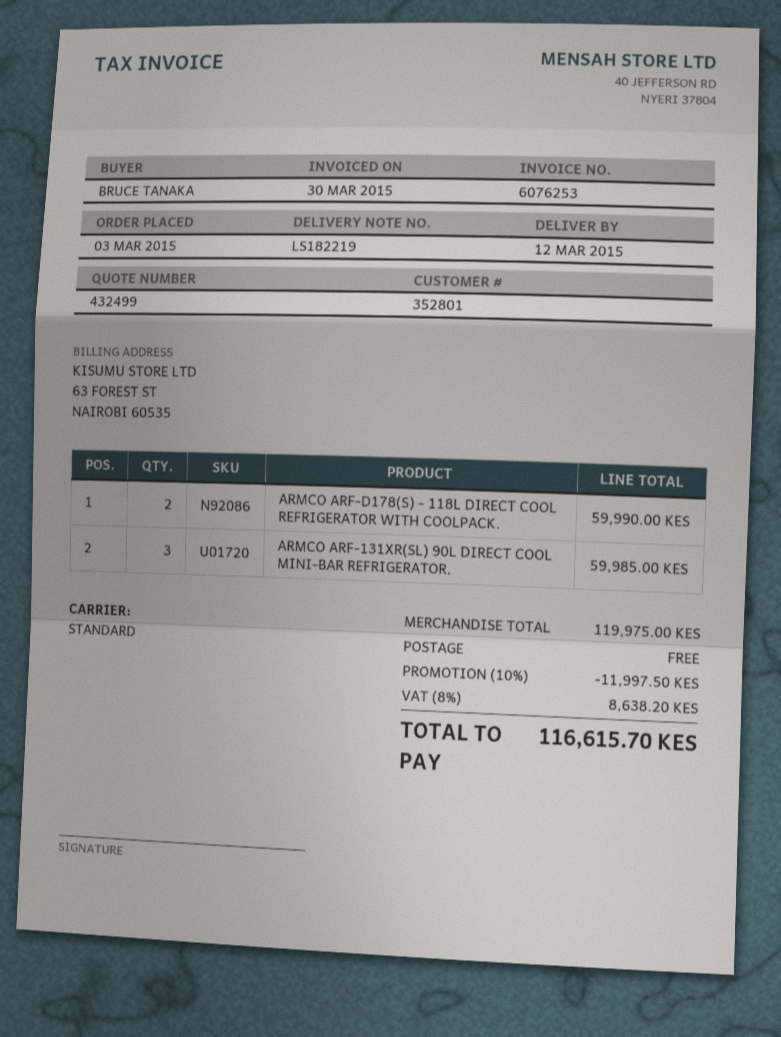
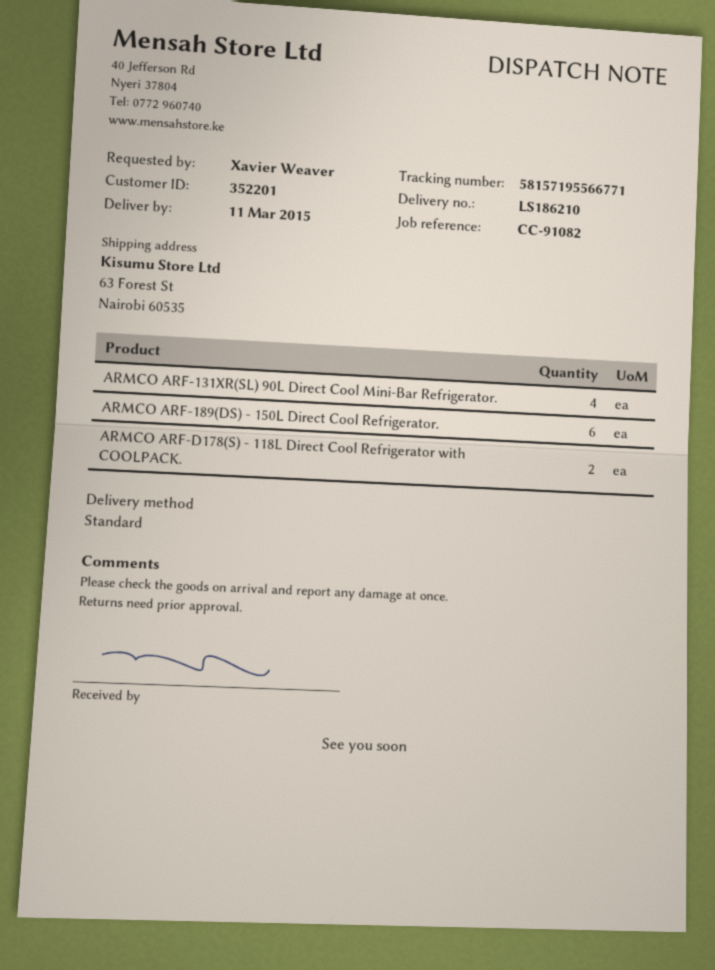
delivery note number: LS182219 -> LS186210
delivery date: 2015-03-12 -> 2015-03-11
customer number: 352801 -> 352201
ordered by: BRUCE TANAKA -> Xavier Weaver
ARMCO ARF-131XR(SL) 90L DIRECT COOL MINI-BAR REFRIGERATOR.: 3 -> 4
ARMCO ARF-189(DS) - 150L Direct Cool Refrigerator.: none -> 6

